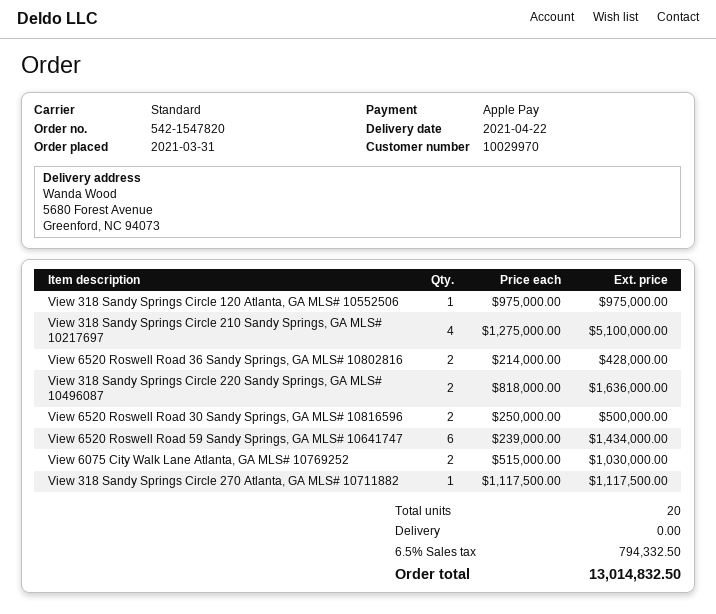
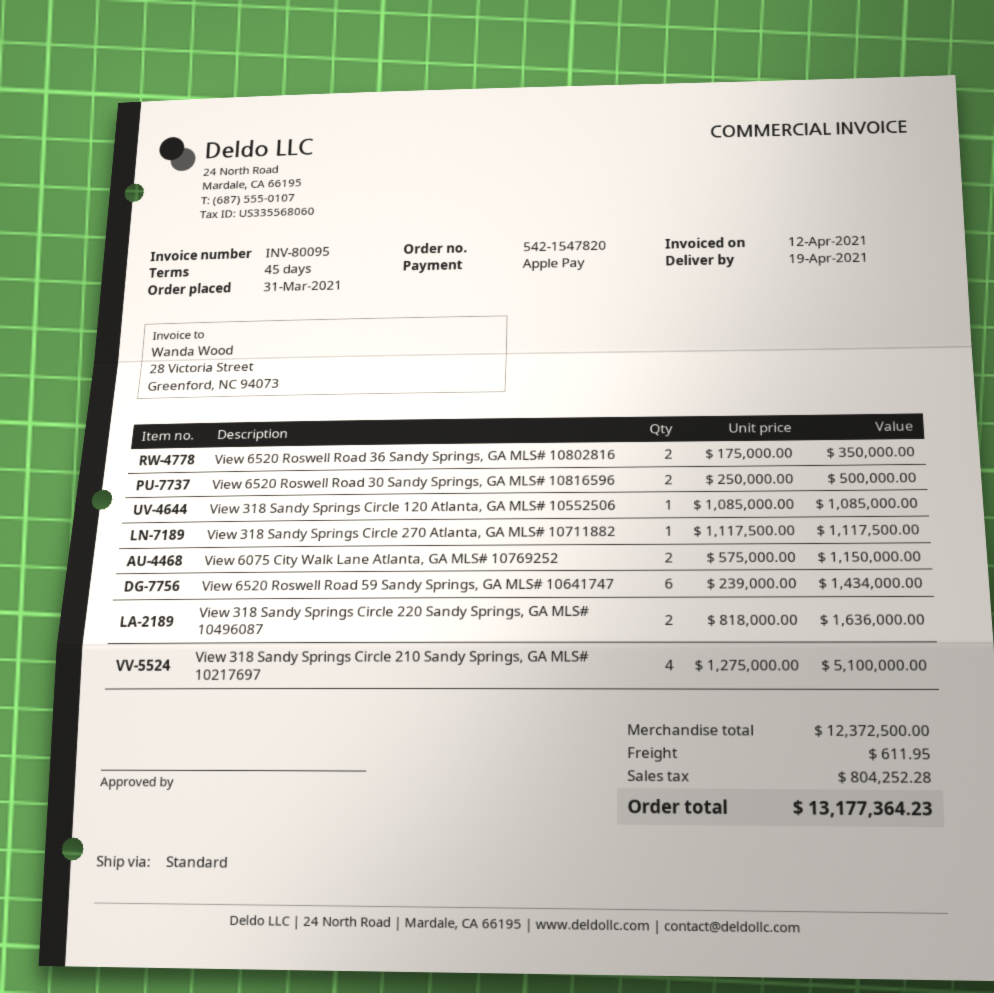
delivery date: 2021-04-22 -> 2021-04-19
View 318 Sandy Springs Circle 120 Atlanta, GA MLS# 10552506: 1 x 975000.00 = 975000.00 -> 1 x 1085000.00 = 1085000.00
View 6520 Roswell Road 36 Sandy Springs, GA MLS# 10802816: 2 x 214000.00 = 428000.00 -> 2 x 175000.00 = 350000.00
View 6075 City Walk Lane Atlanta, GA MLS# 10769252: 2 x 515000.00 = 1030000.00 -> 2 x 575000.00 = 1150000.00
shipping: 0.00 -> 611.95
tax: 794332.50 -> 804252.28
total: 13014832.50 -> 13177364.23

